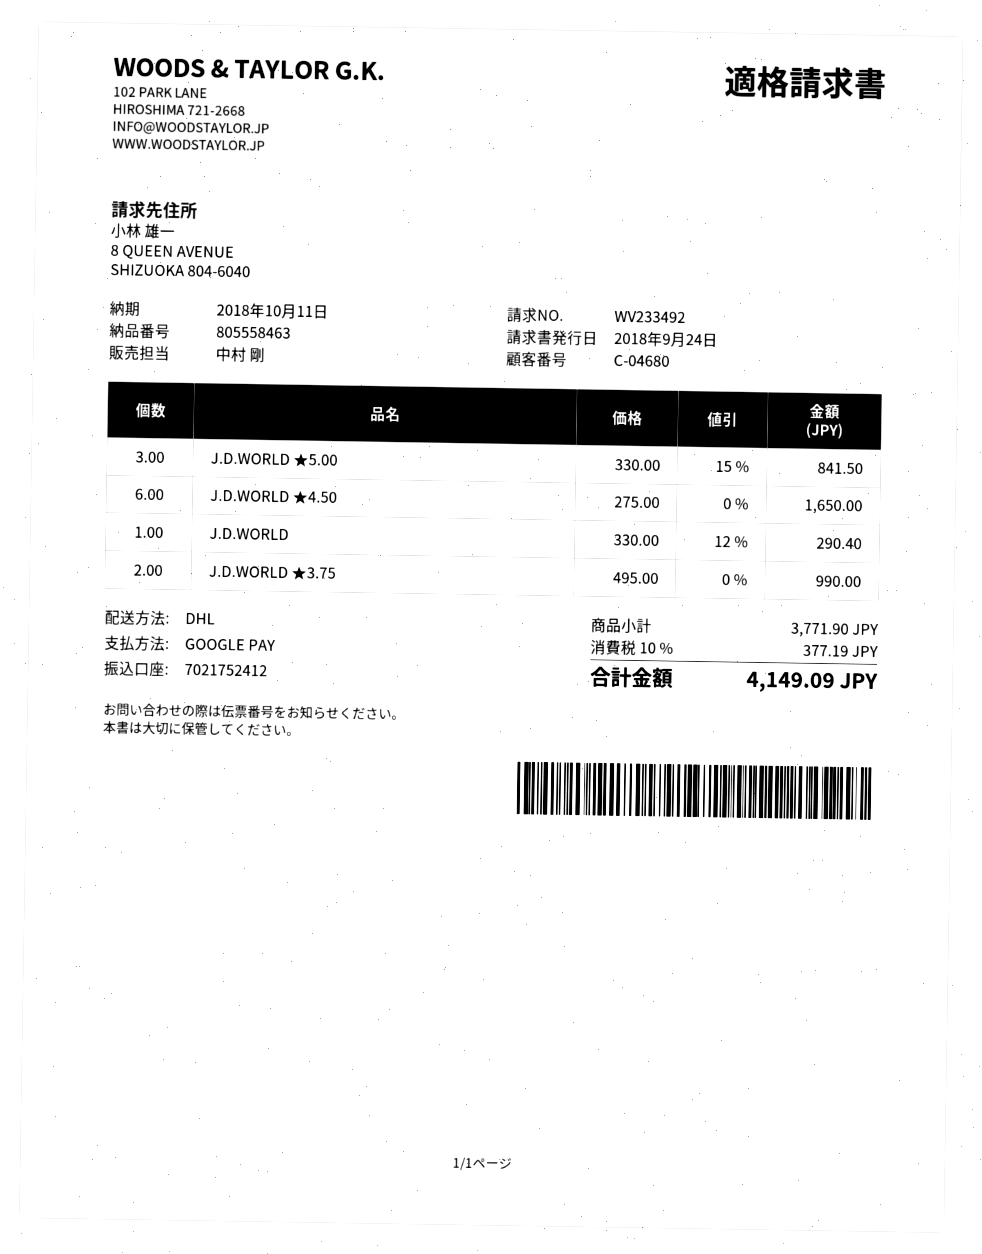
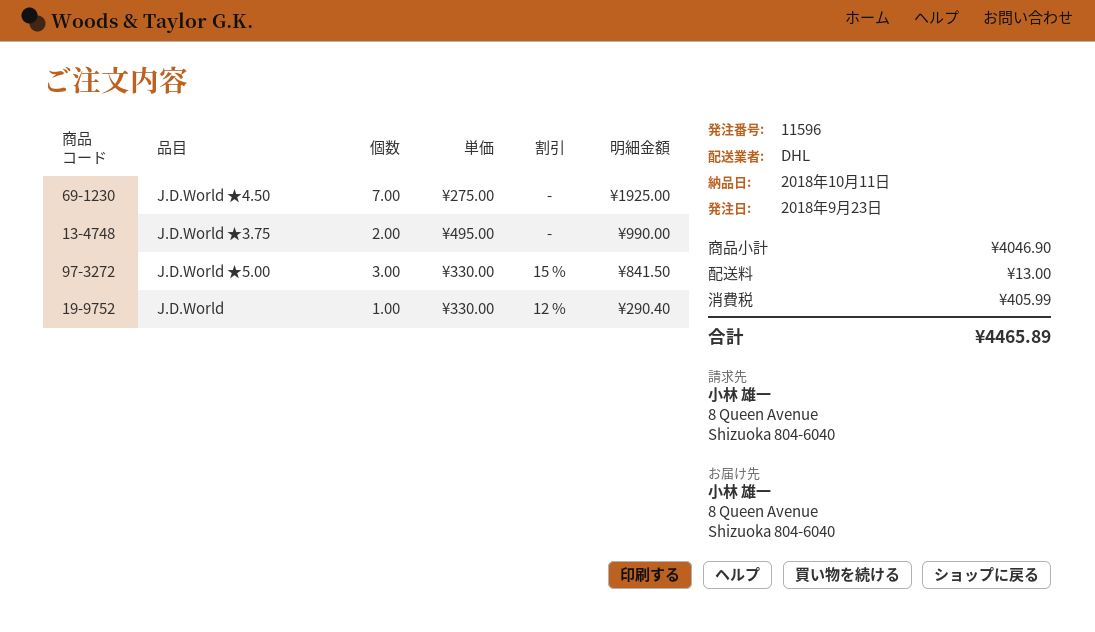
J.D.WORLD ★4.50: 6 x 275.00 = 1650.00 -> 7 x 275.00 = 1925.00
subtotal: 3771.90 -> 4046.90
shipping: none -> 13.00
tax: 377.19 -> 405.99
total: 4149.09 -> 4465.89

